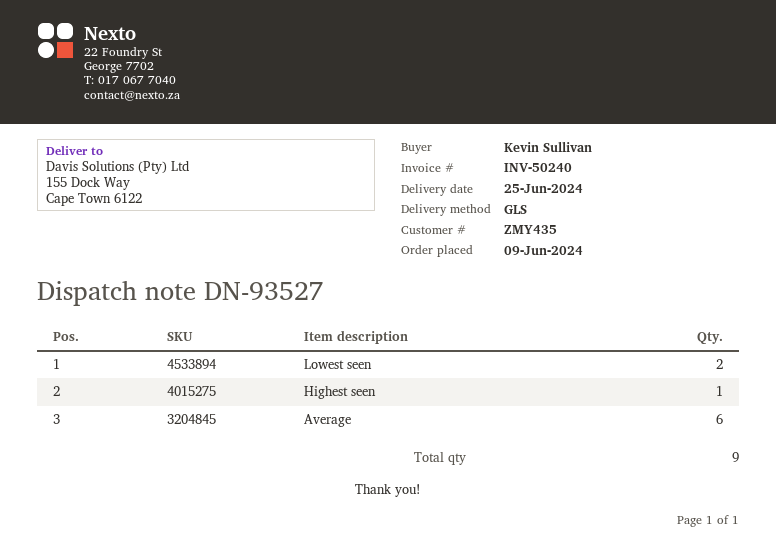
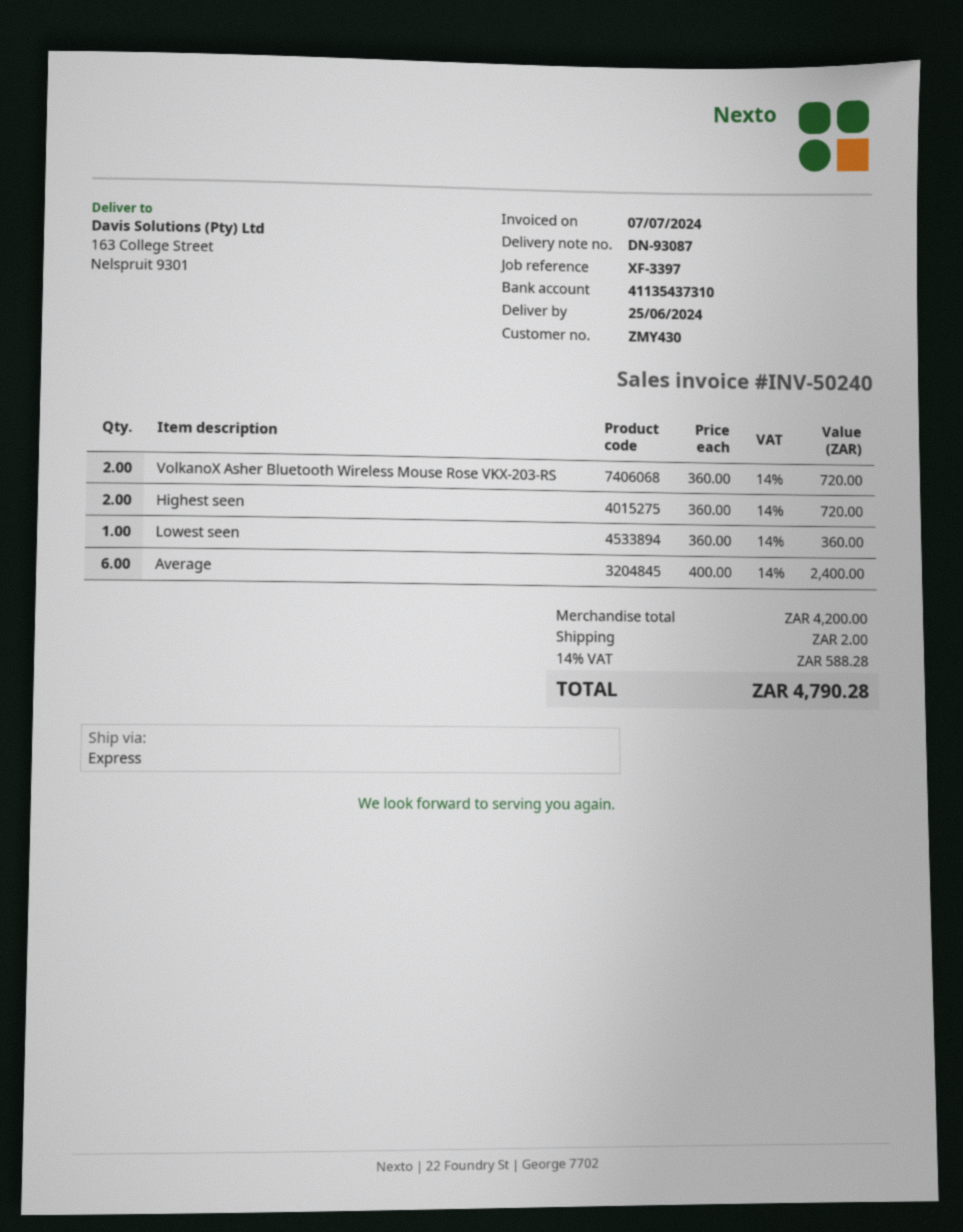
delivery note number: DN-93527 -> DN-93087
customer number: ZMY435 -> ZMY430
shipping method: GLS -> express
ship to: 155 Dock Way, Cape Town 6122 -> 163 College Street, Nelspruit 9301
Lowest seen: 2 -> 1
Highest seen: 1 -> 2
VolkanoX Asher Bluetooth Wireless Mouse Rose VKX-203-RS: none -> 2

